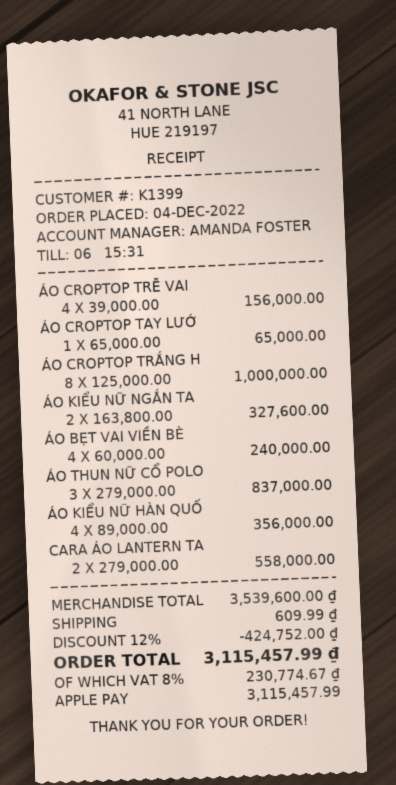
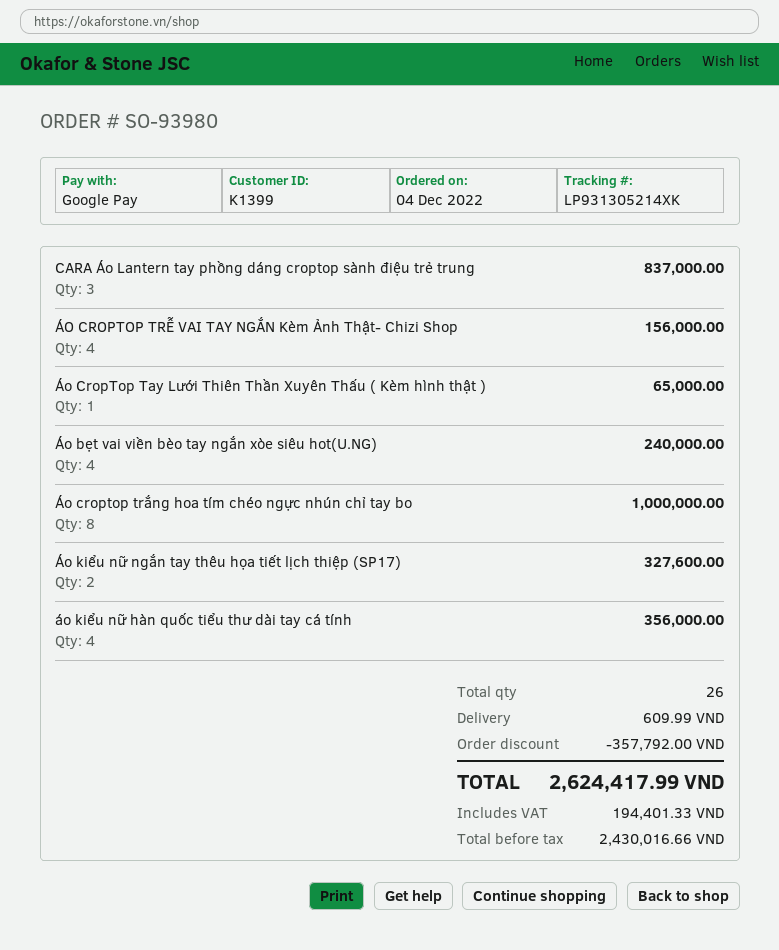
payment method: Apple Pay -> Google Pay
ÁO THUN NỮ CỔ POLO: 3 for 837000.00 -> none
CARA ÁO LANTERN TA: 2 for 558000.00 -> 3 for 837000.00
discount: 424752.00 -> 357792.00
tax: 230774.67 -> 194401.33
total: 3115457.99 -> 2624417.99

